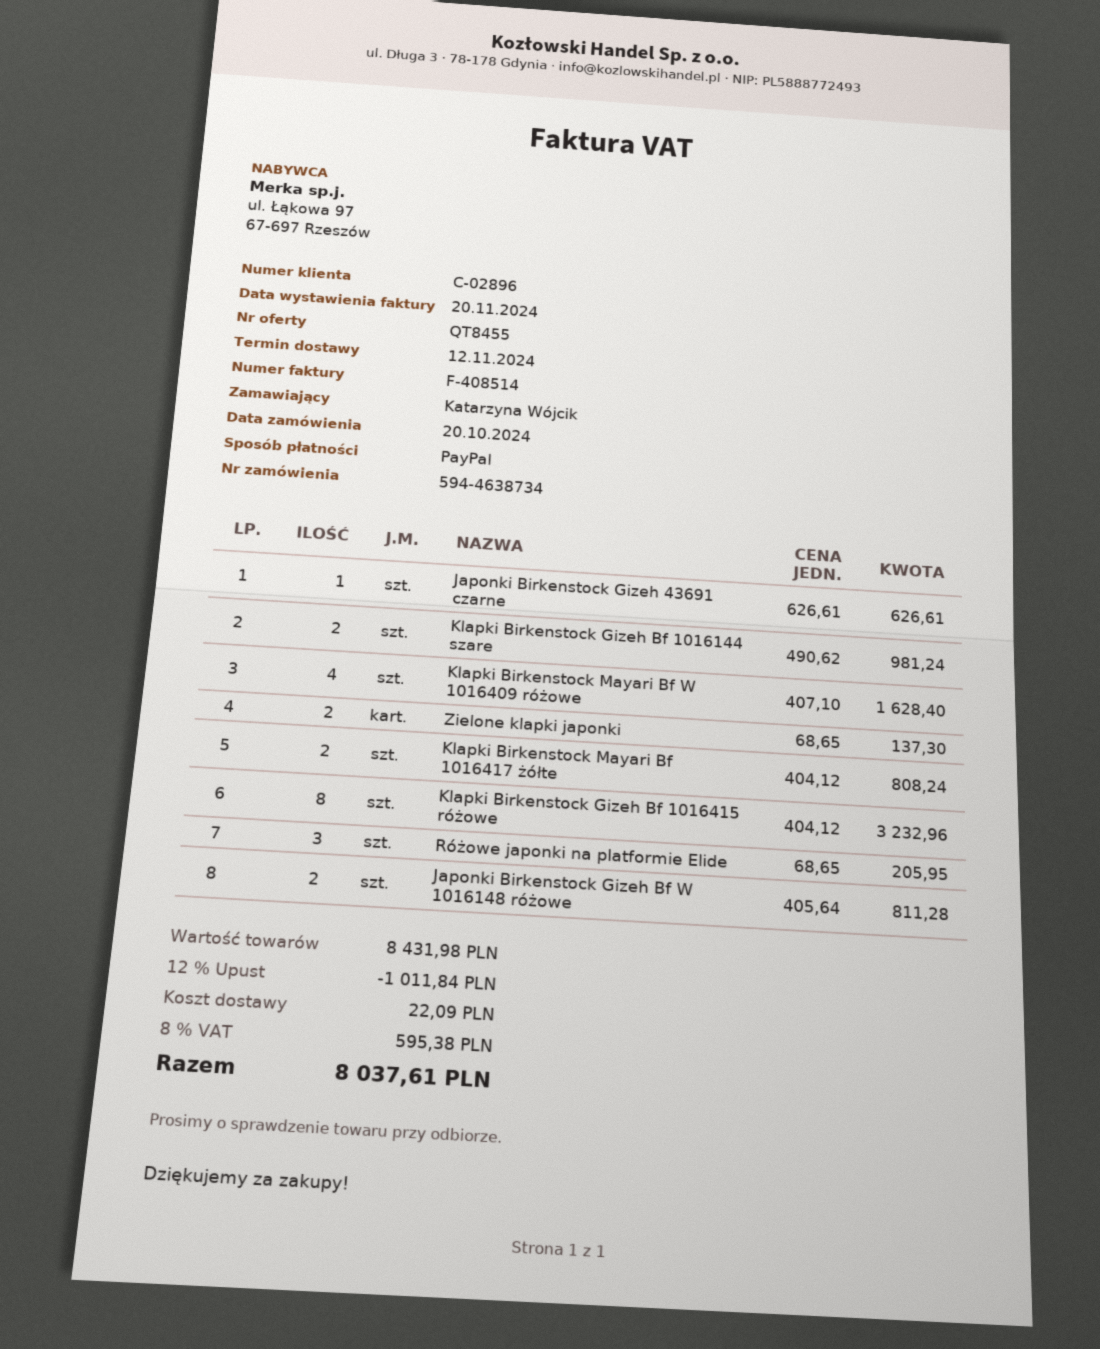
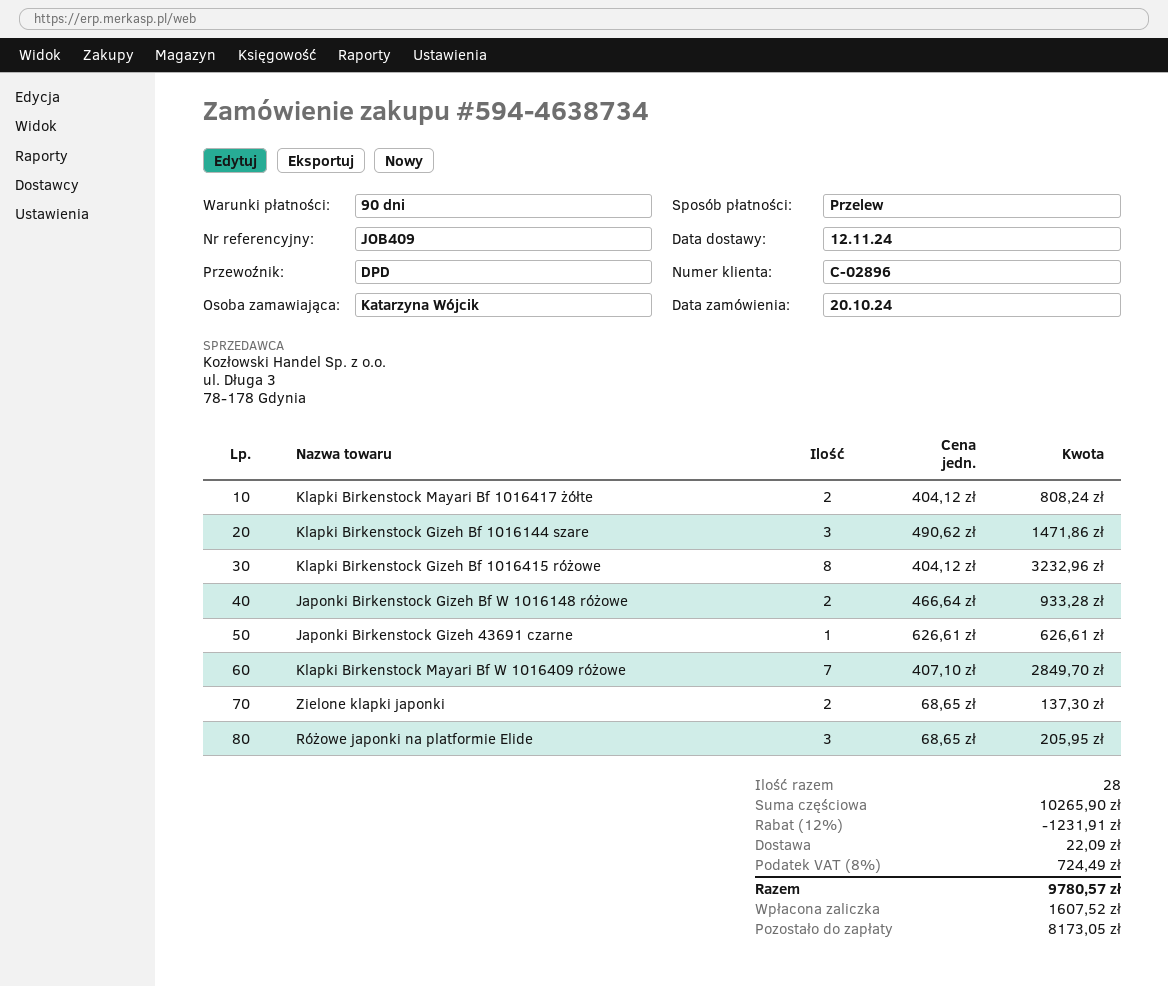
payment method: PayPal -> bank transfer
Klapki Birkenstock Gizeh Bf 1016144 szare: 2 x 490.62 = 981.24 -> 3 x 490.62 = 1471.86
Klapki Birkenstock Mayari Bf W 1016409 różowe: 4 x 407.10 = 1628.40 -> 7 x 407.10 = 2849.70
Japonki Birkenstock Gizeh Bf W 1016148 różowe: 2 x 405.64 = 811.28 -> 2 x 466.64 = 933.28
subtotal: 8431.98 -> 10265.90
discount: 12% = 1011.84 -> 12% = 1231.91
tax: 8% = 595.38 -> 8% = 724.49
total: 8037.61 -> 9780.57

